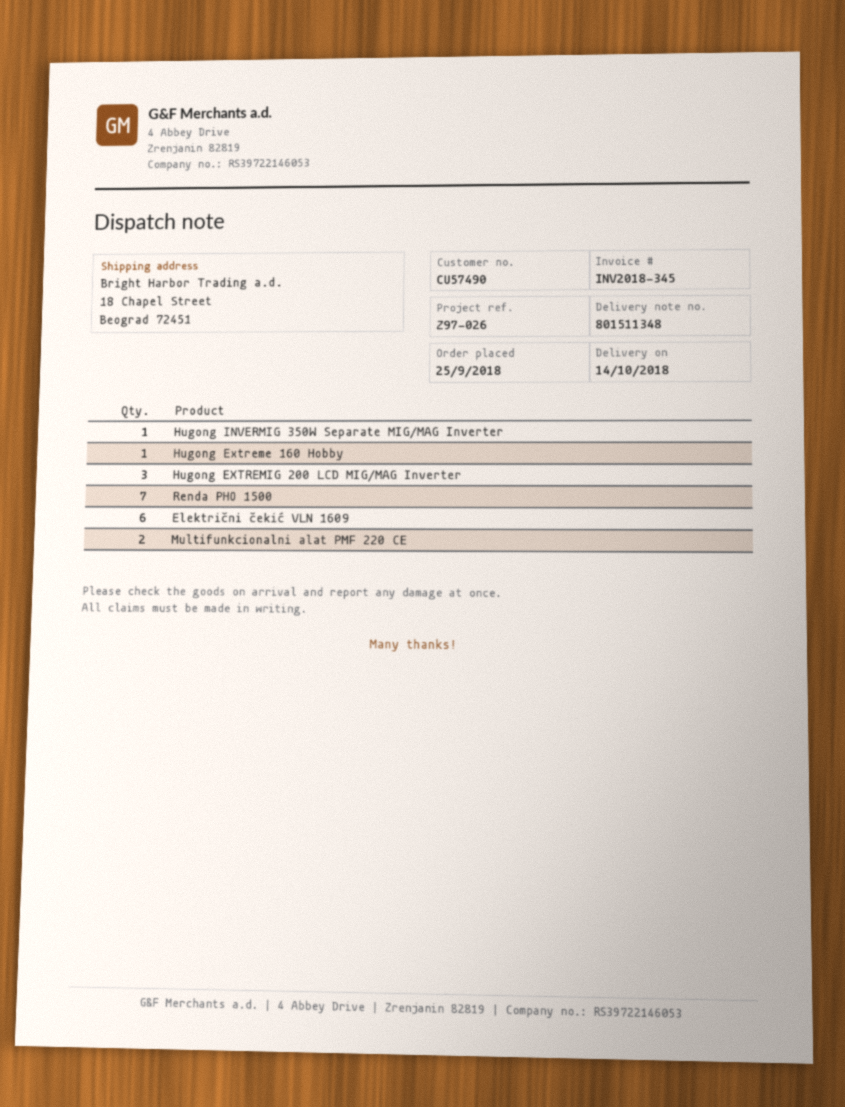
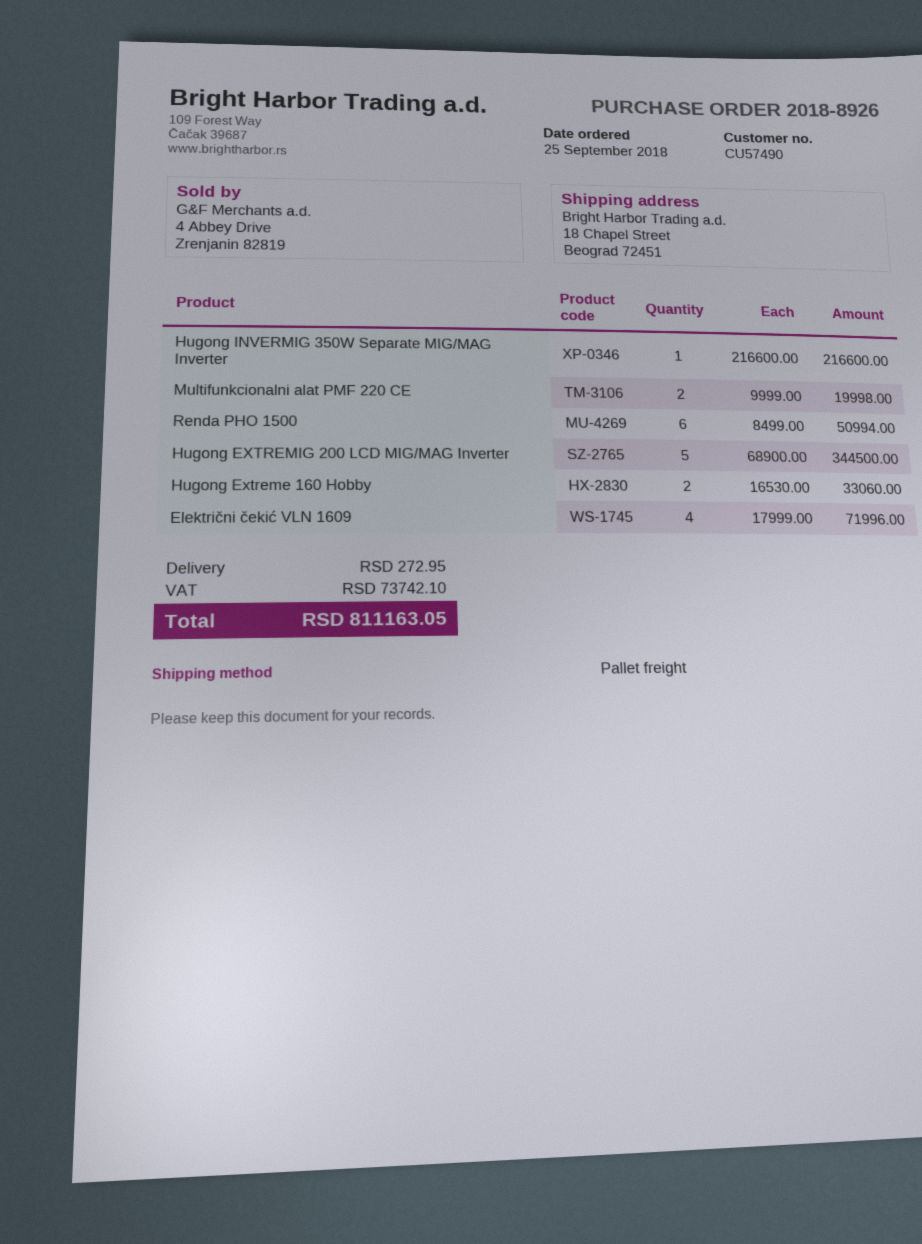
Hugong Extreme 160 Hobby: 1 -> 2
Hugong EXTREMIG 200 LCD MIG/MAG Inverter: 3 -> 5
Renda PHO 1500: 7 -> 6
Električni čekić VLN 1609: 6 -> 4

